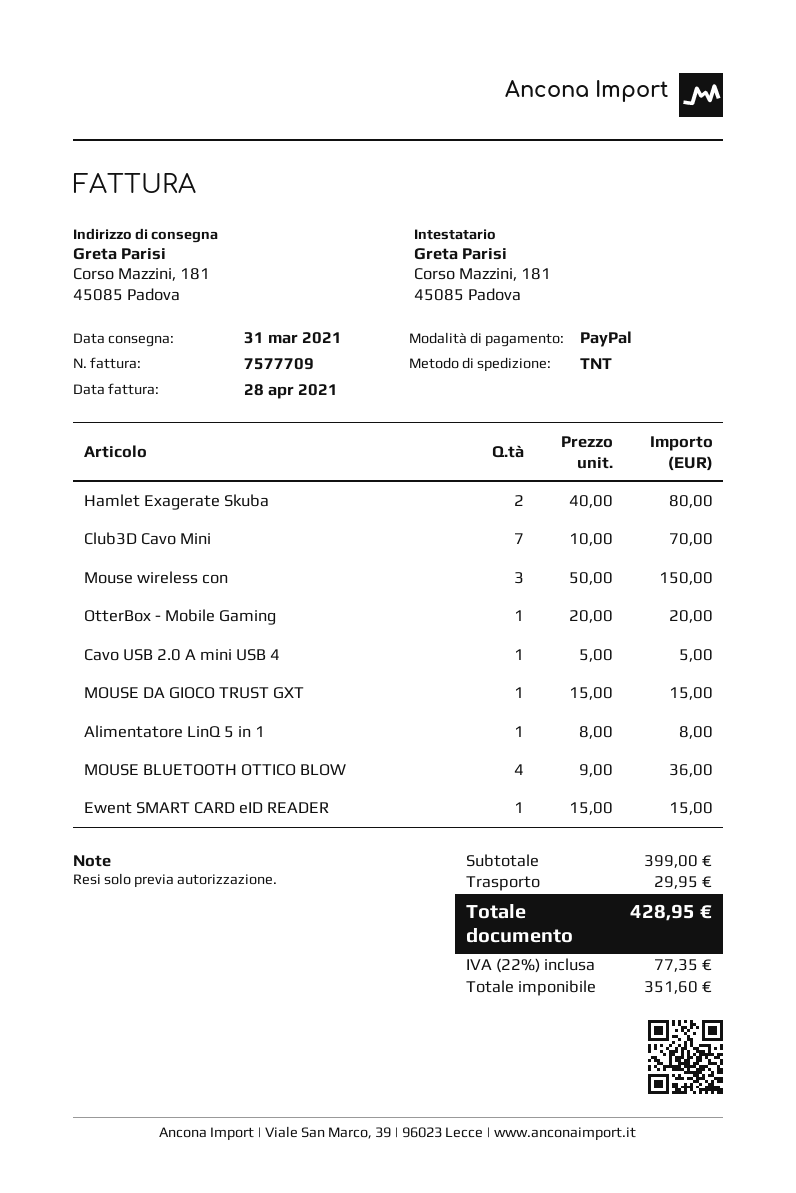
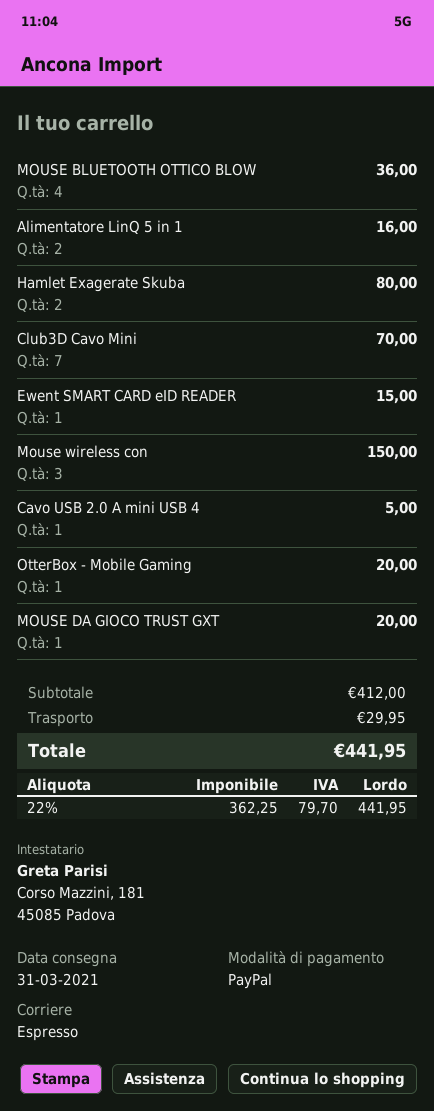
shipping method: TNT -> express
MOUSE DA GIOCO TRUST GXT: 1 for 15.00 -> 1 for 20.00
Alimentatore LinQ 5 in 1: 1 for 8.00 -> 2 for 16.00
subtotal: 399.00 -> 412.00
net: 351.60 -> 362.25
tax: 22% = 77.35 -> 22% = 79.70
total: 428.95 -> 441.95

